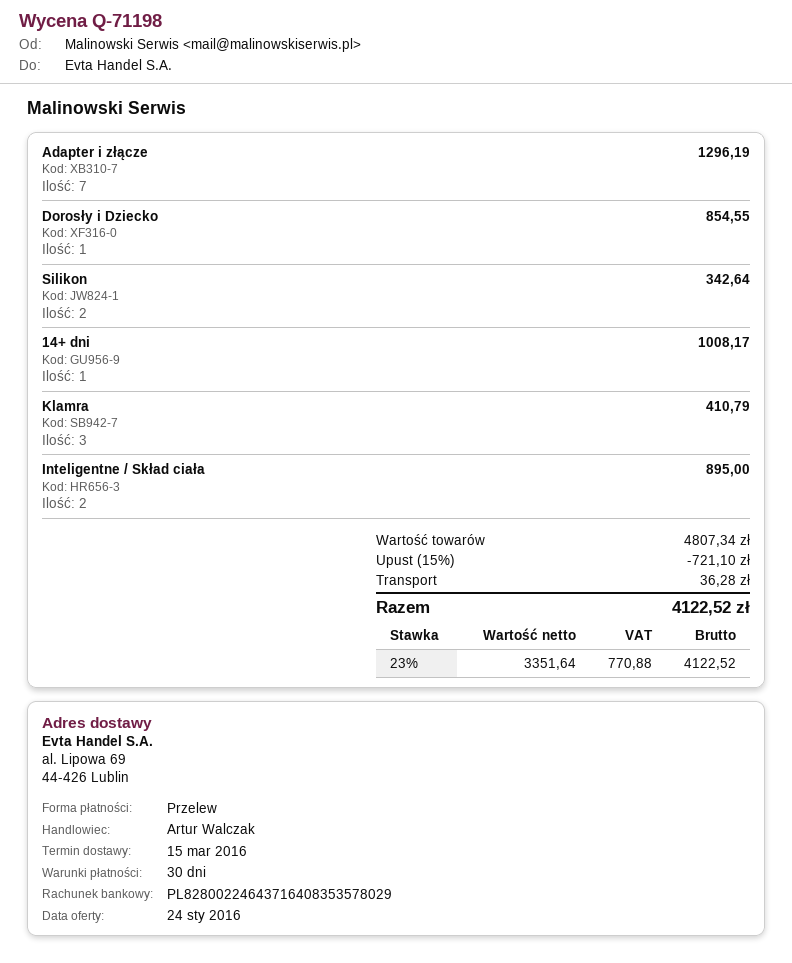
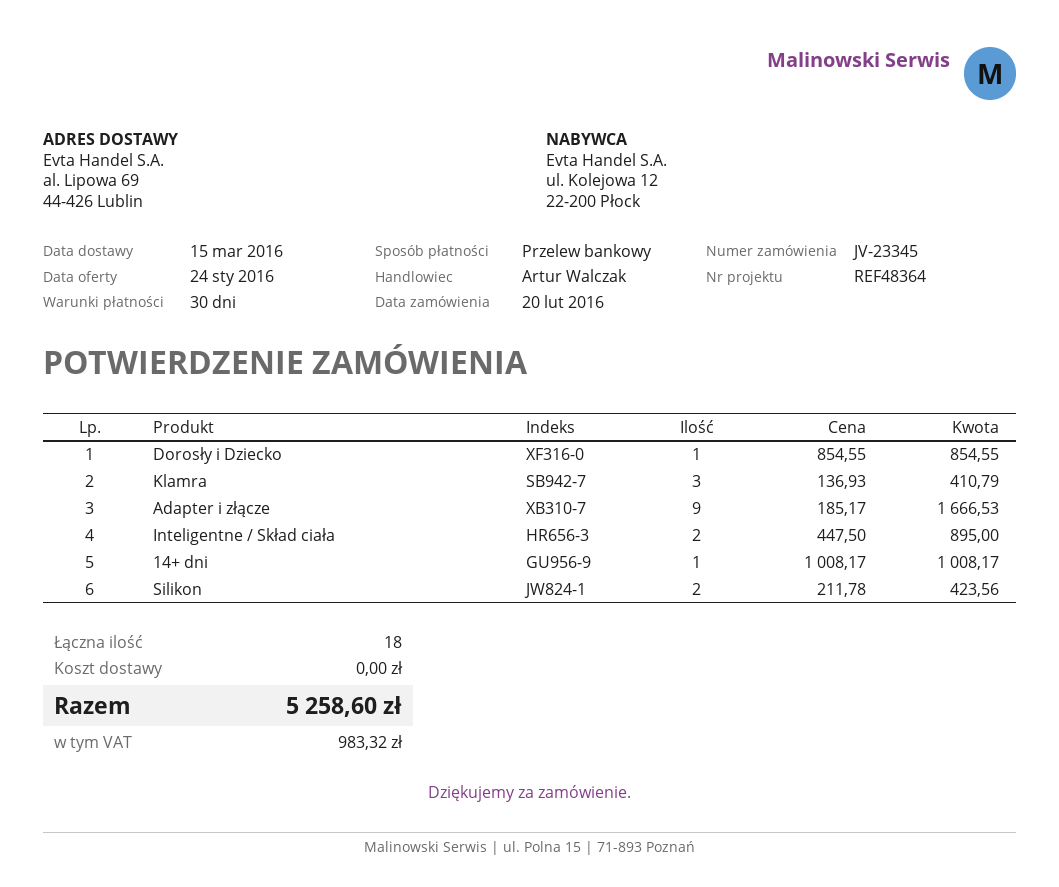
Adapter i złącze: 7 for 1296.19 -> 9 for 1666.53
Silikon: 2 for 342.64 -> 2 for 423.56
discount: 15% = 721.10 -> none
shipping: 36.28 -> 0.00
tax: 770.88 -> 983.32
total: 4122.52 -> 5258.60

